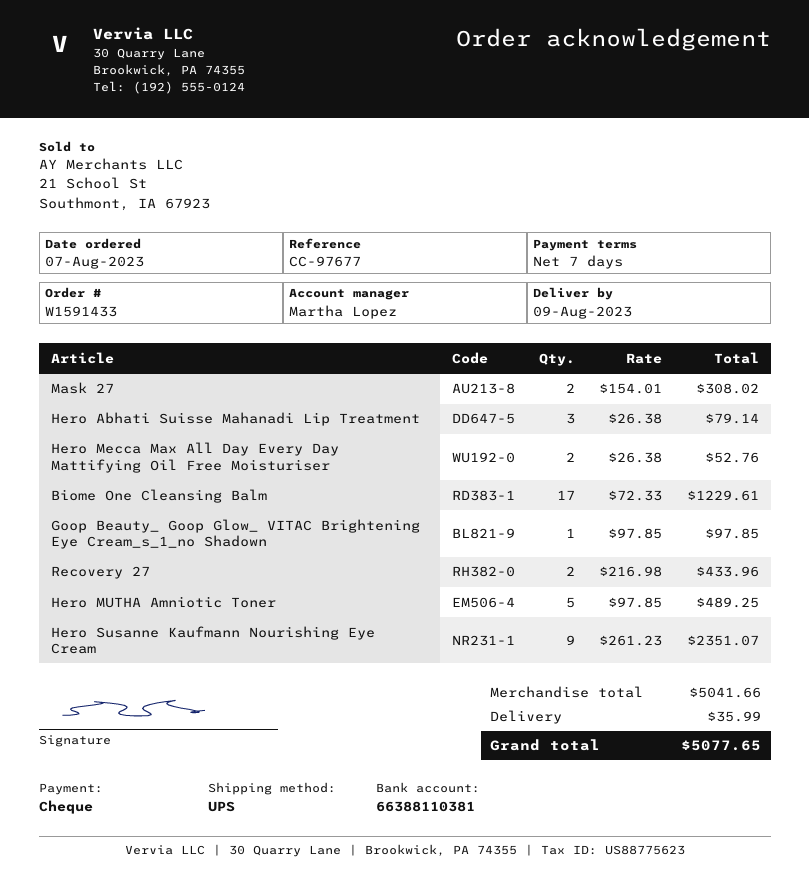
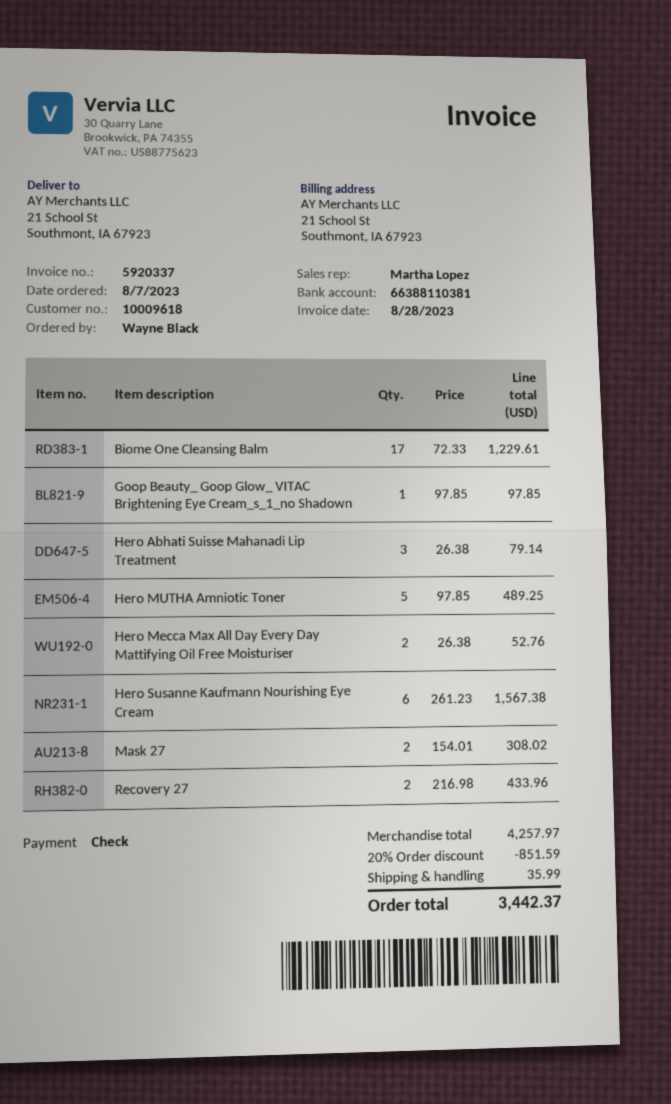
Hero Susanne Kaufmann Nourishing Eye Cream: 9 x 261.23 = 2351.07 -> 6 x 261.23 = 1567.38
subtotal: 5041.66 -> 4257.97
discount: none -> 20% = 851.59
total: 5077.65 -> 3442.37

